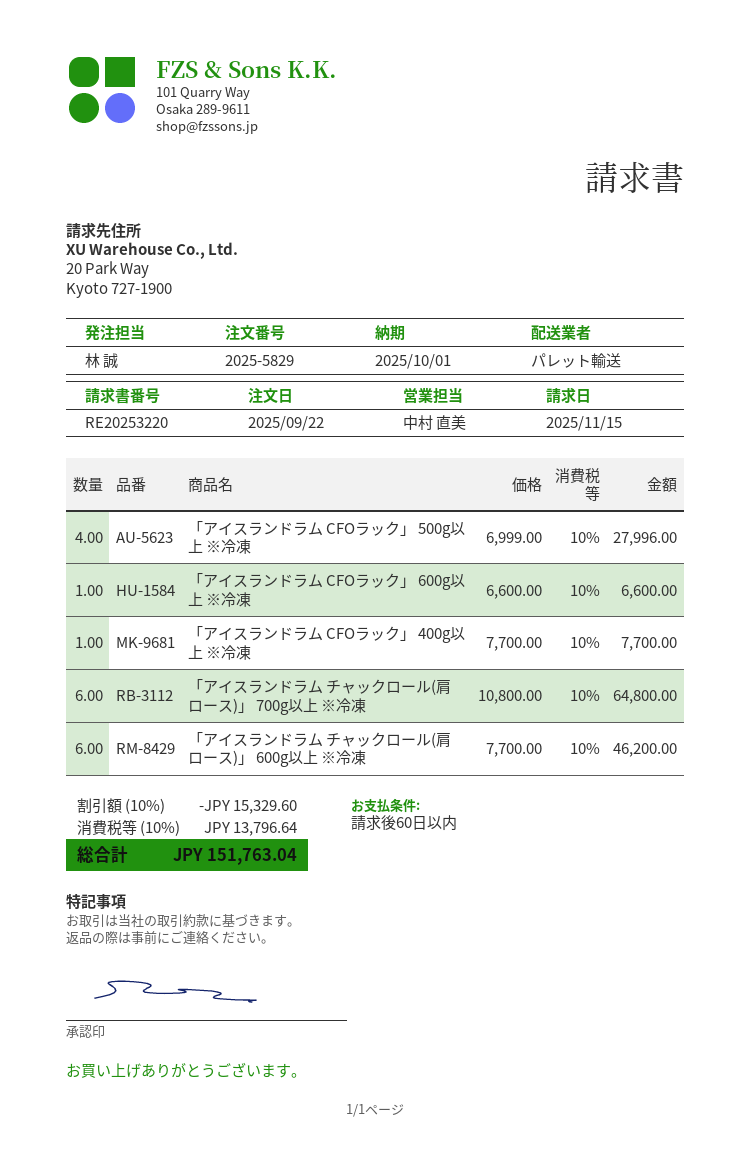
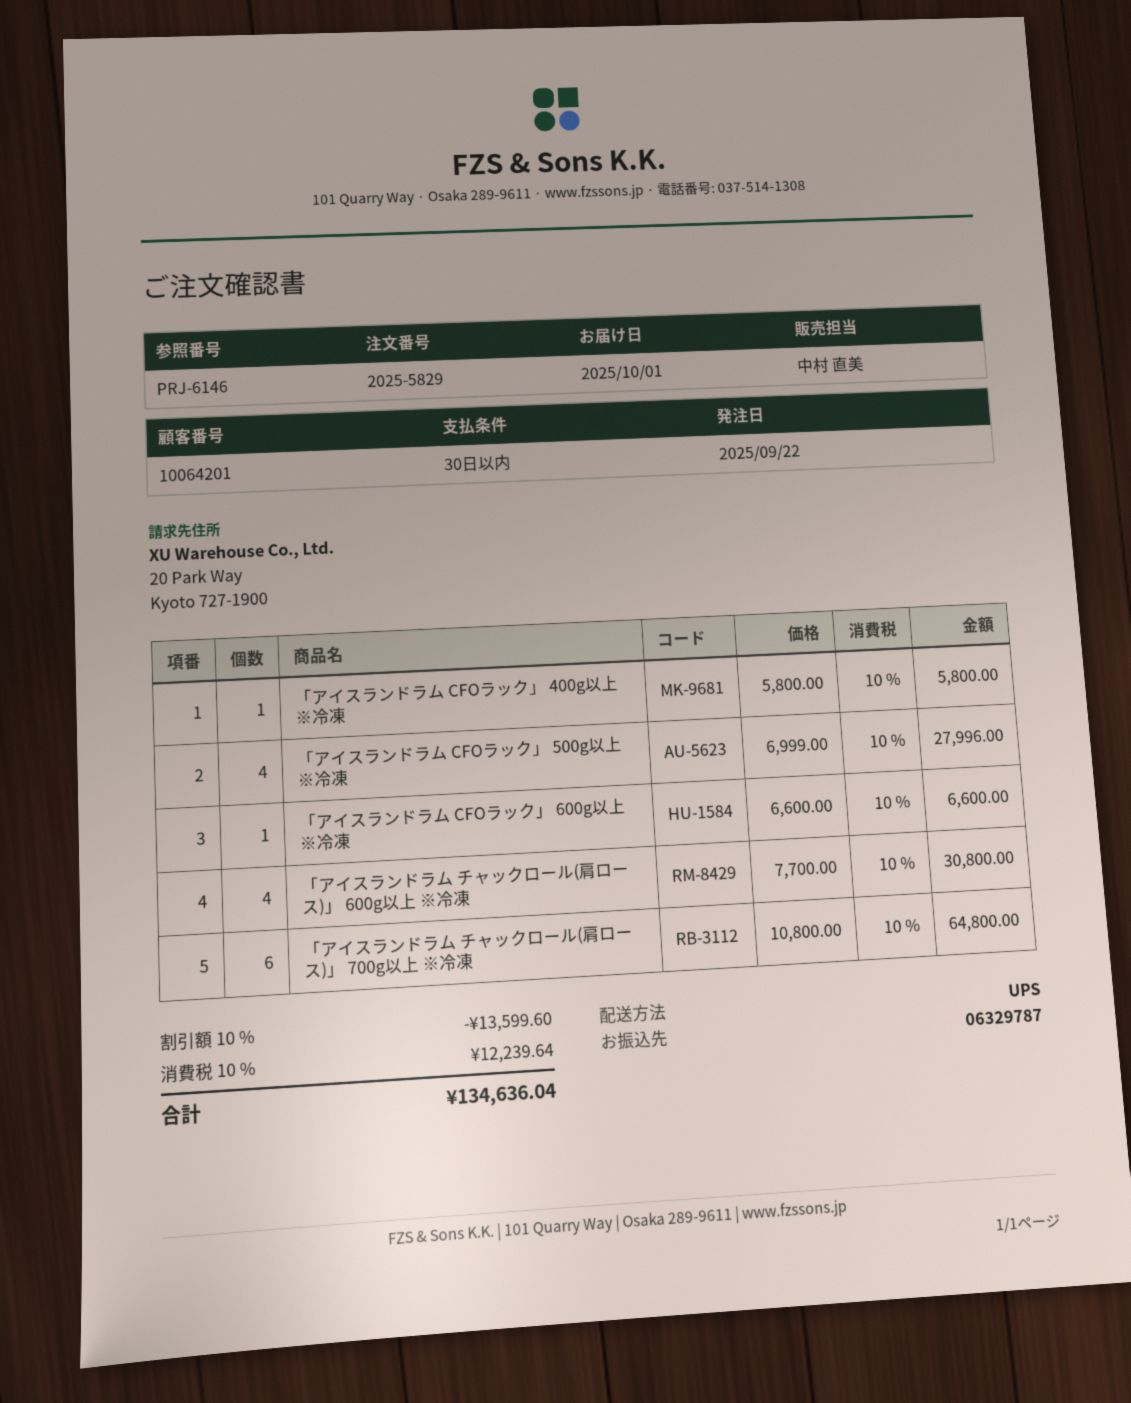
payment terms: 60 days -> 30 days
shipping method: pallet freight -> UPS
「アイスランドラム CFOラック」 400g以上 ※冷凍: 1 x 7700.00 = 7700.00 -> 1 x 5800.00 = 5800.00
「アイスランドラム チャックロール(肩ロース)」 600g以上 ※冷凍: 6 x 7700.00 = 46200.00 -> 4 x 7700.00 = 30800.00
discount: 10% = 15329.60 -> 10% = 13599.60
tax: 10% = 13796.64 -> 10% = 12239.64
total: 151763.04 -> 134636.04

